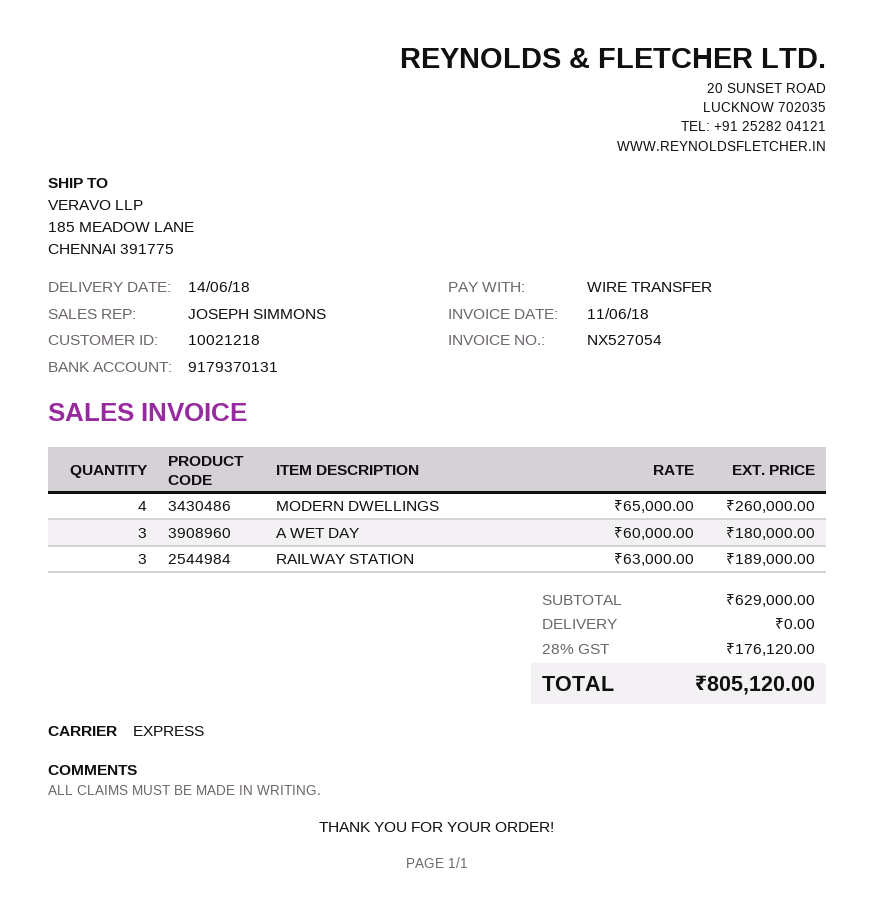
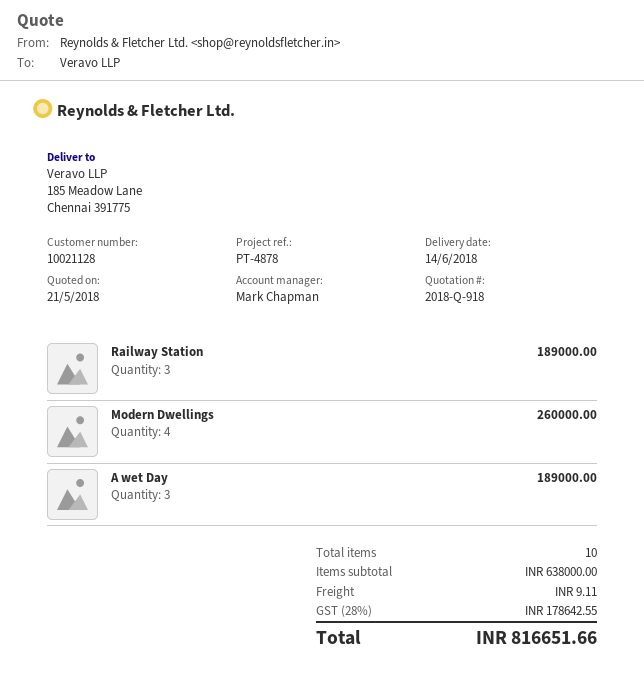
customer number: 10021218 -> 10021128
sales rep: JOSEPH SIMMONS -> Mark Chapman
A WET DAY: 3 for 180000.00 -> 3 for 189000.00
subtotal: 629000.00 -> 638000.00
shipping: 0.00 -> 9.11
tax: 28% = 176120.00 -> 28% = 178642.55
total: 805120.00 -> 816651.66

